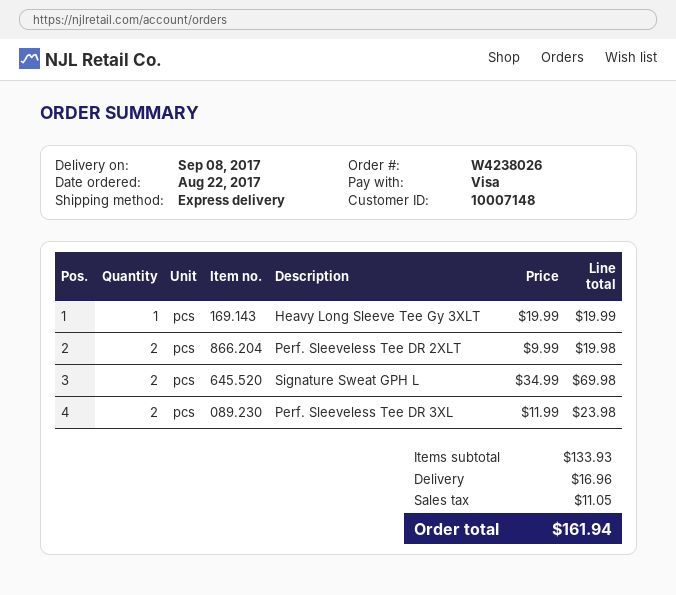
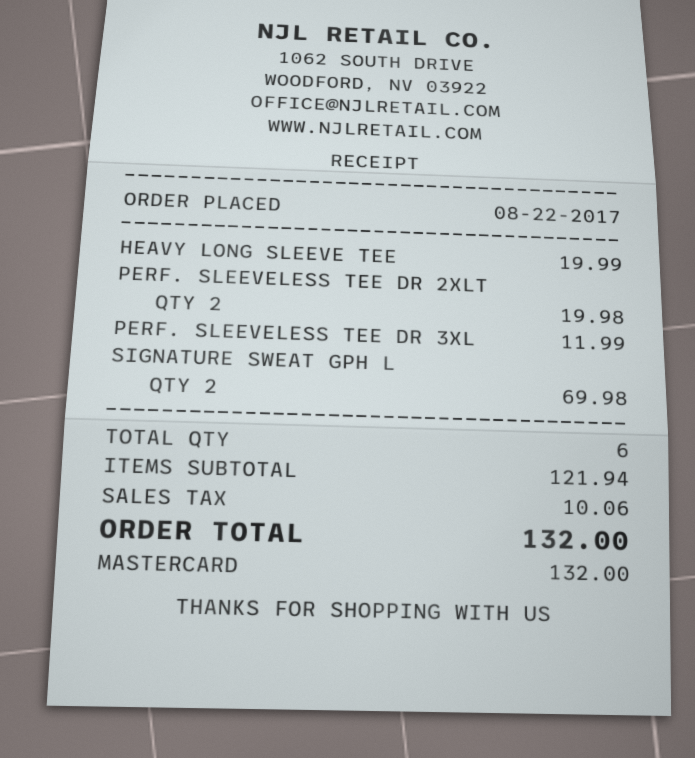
payment method: Visa -> Mastercard
Perf. Sleeveless Tee DR 3XL: 2 for 23.98 -> 1 for 11.99
subtotal: 133.93 -> 121.94
shipping: 16.96 -> none
tax: 11.05 -> 10.06
total: 161.94 -> 132.00

